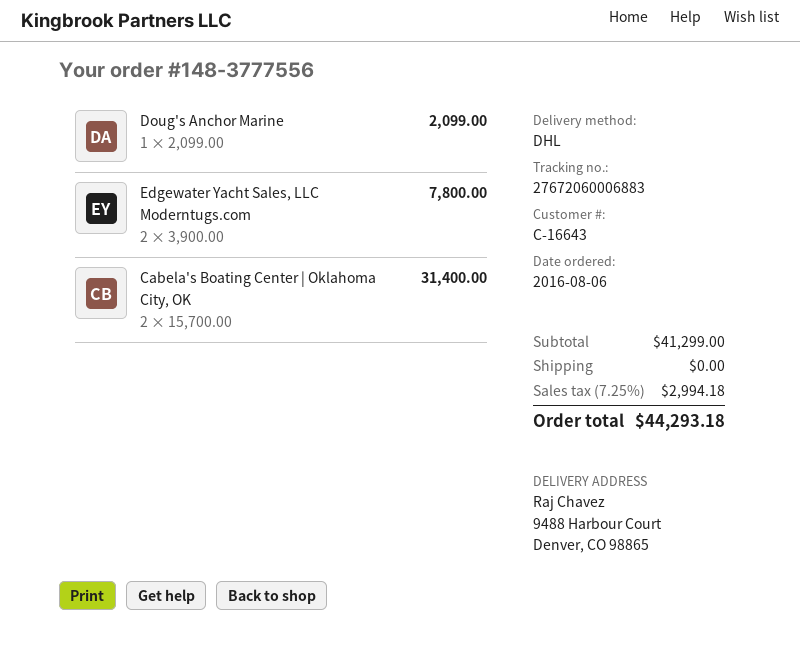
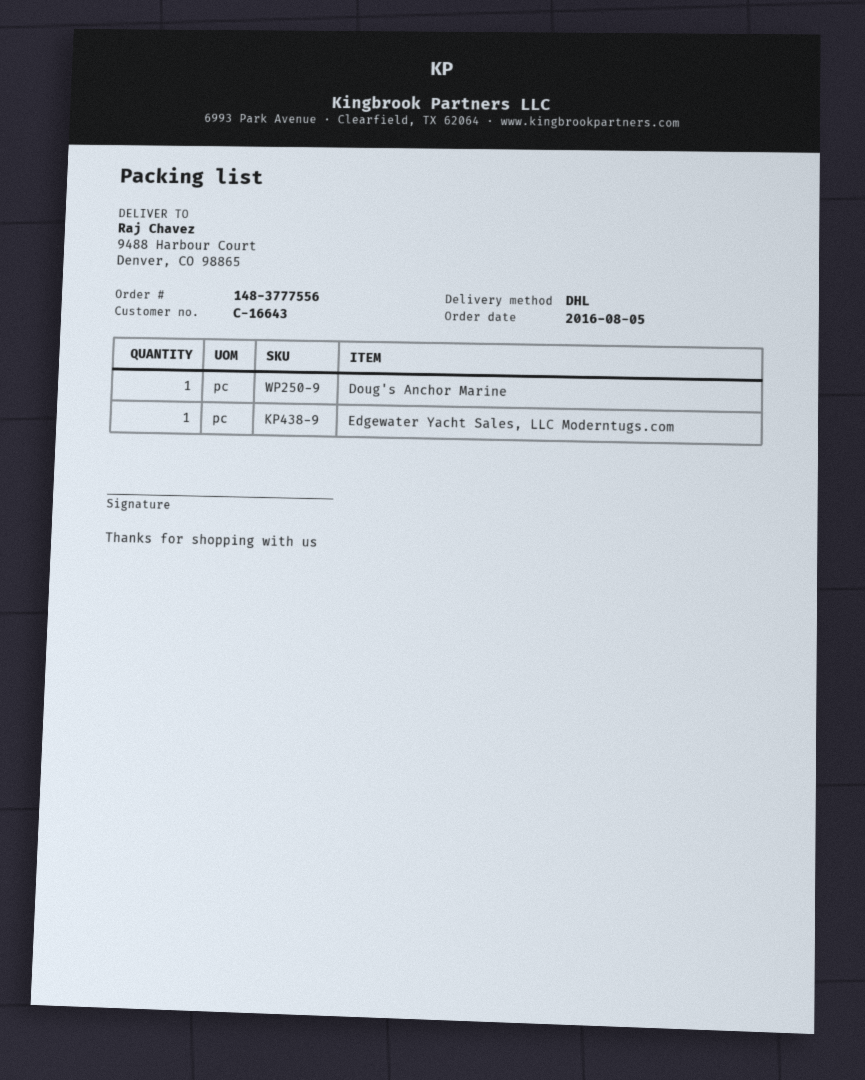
order date: 2016-08-06 -> 2016-08-05
Edgewater Yacht Sales, LLC Moderntugs.com: 2 -> 1
Cabela's Boating Center | Oklahoma City, OK: 2 -> none

